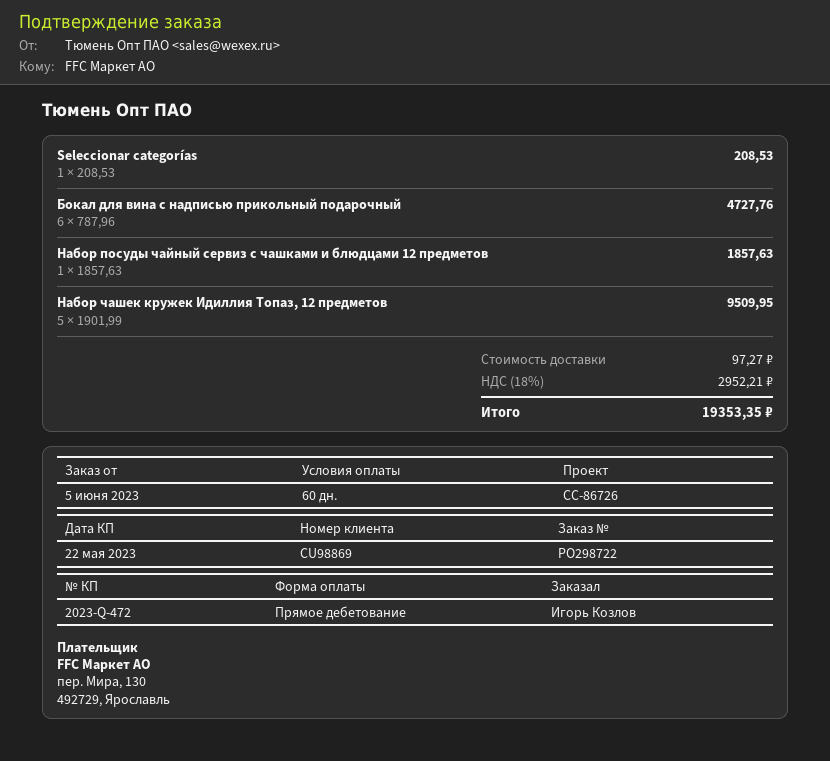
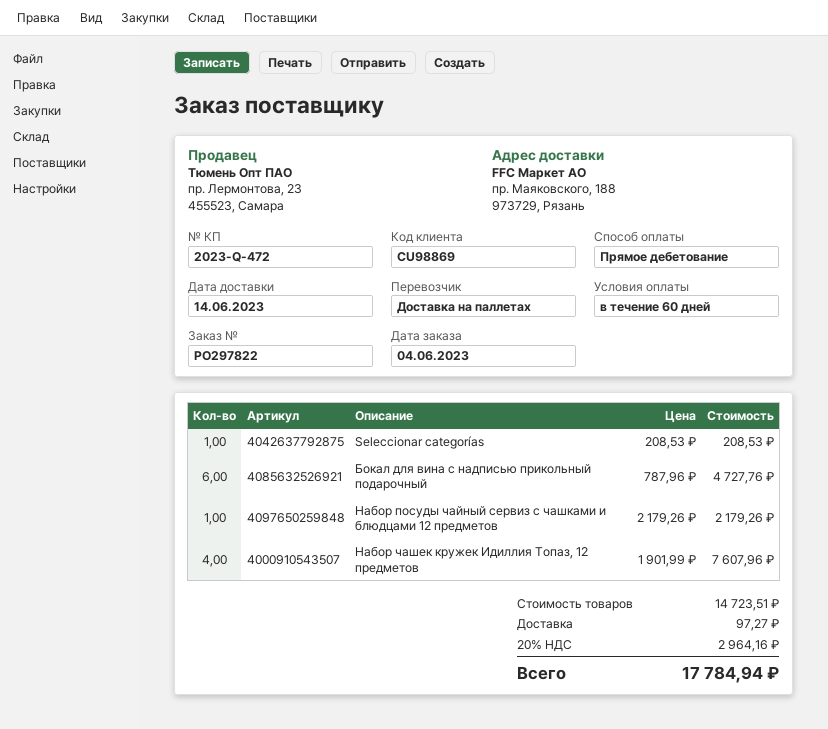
order number: PO298722 -> PO297822
order date: 2023-06-05 -> 2023-06-04
Набор посуды чайный сервиз с чашками и блюдцами 12 предметов: 1 x 1857.63 = 1857.63 -> 1 x 2179.26 = 2179.26
Набор чашек кружек Идиллия Топаз, 12 предметов: 5 x 1901.99 = 9509.95 -> 4 x 1901.99 = 7607.96
tax: 18% = 2952.21 -> 20% = 2964.16
total: 19353.35 -> 17784.94

